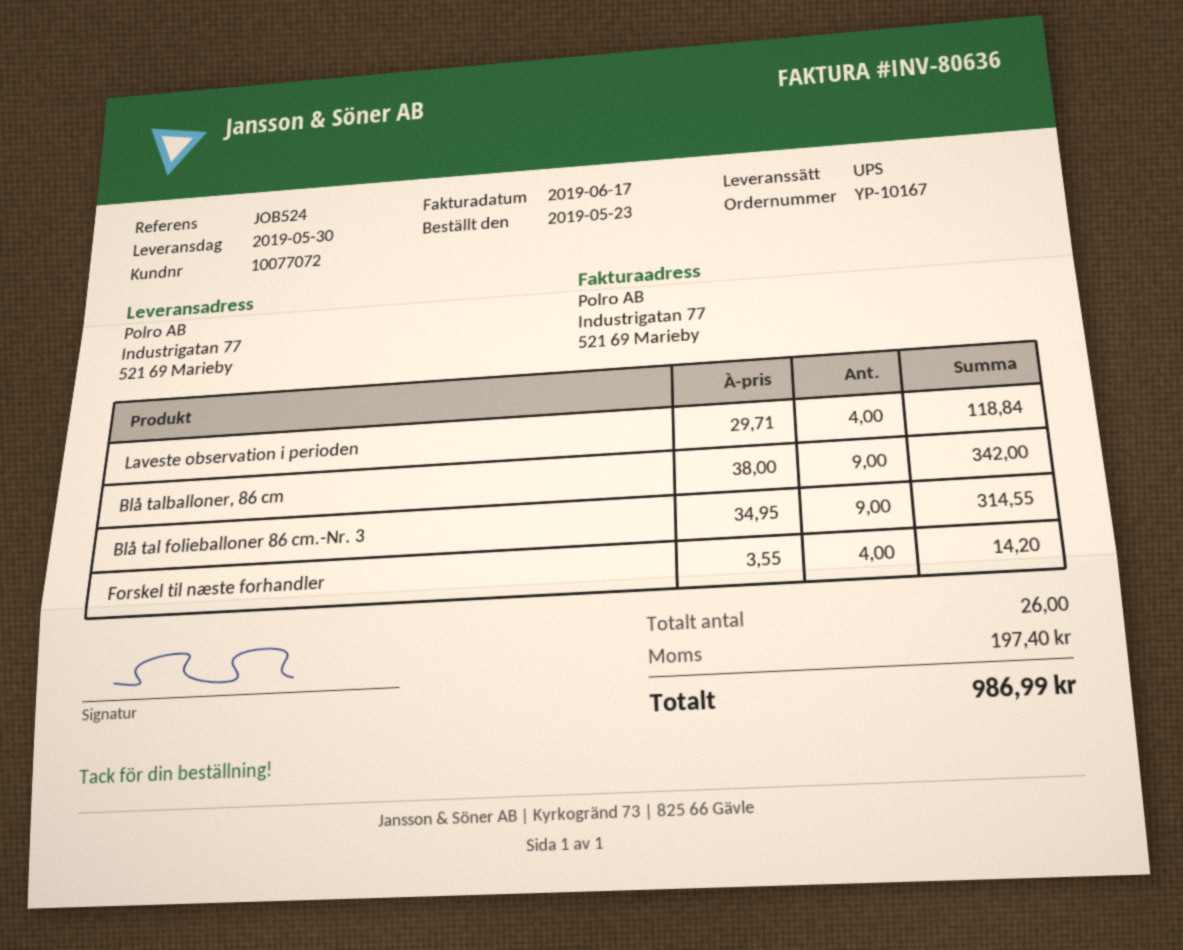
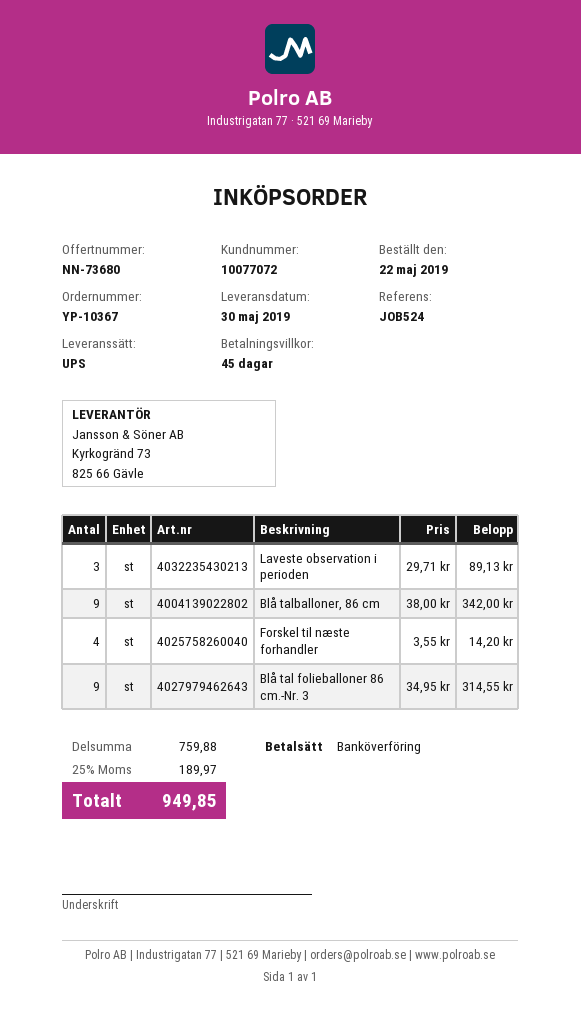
order number: YP-10167 -> YP-10367
order date: 2019-05-23 -> 2019-05-22
Laveste observation i perioden: 4 x 29.71 = 118.84 -> 3 x 29.71 = 89.13
tax: 197.40 -> 189.97
total: 986.99 -> 949.85

